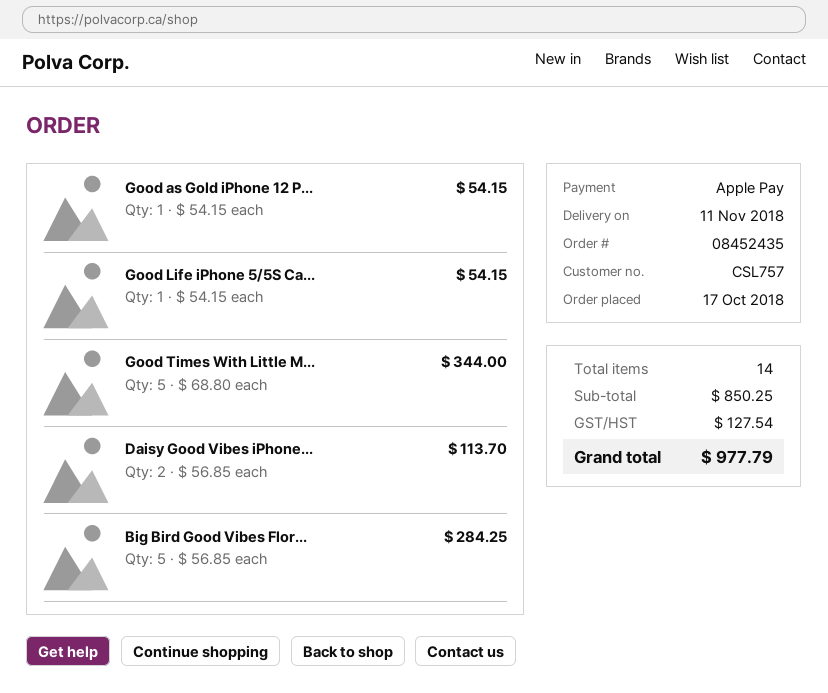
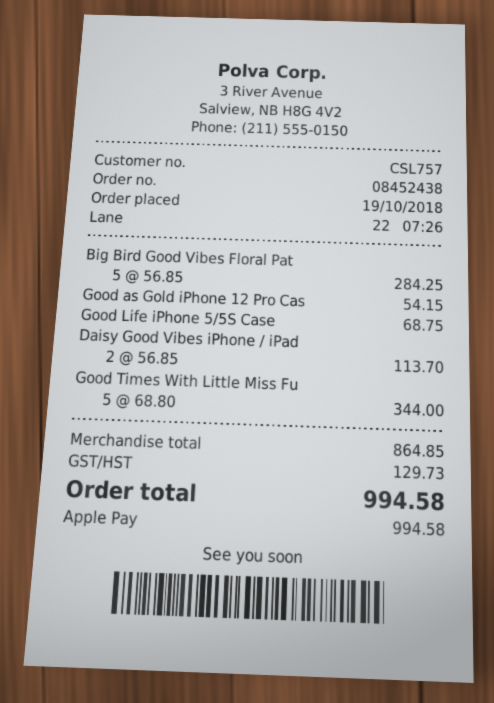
order number: 08452435 -> 08452438
order date: 2018-10-17 -> 2018-10-19
Good Life iPhone 5/5S Ca...: 1 x 54.15 = 54.15 -> 1 x 68.75 = 68.75
subtotal: 850.25 -> 864.85
tax: 127.54 -> 129.73
total: 977.79 -> 994.58

